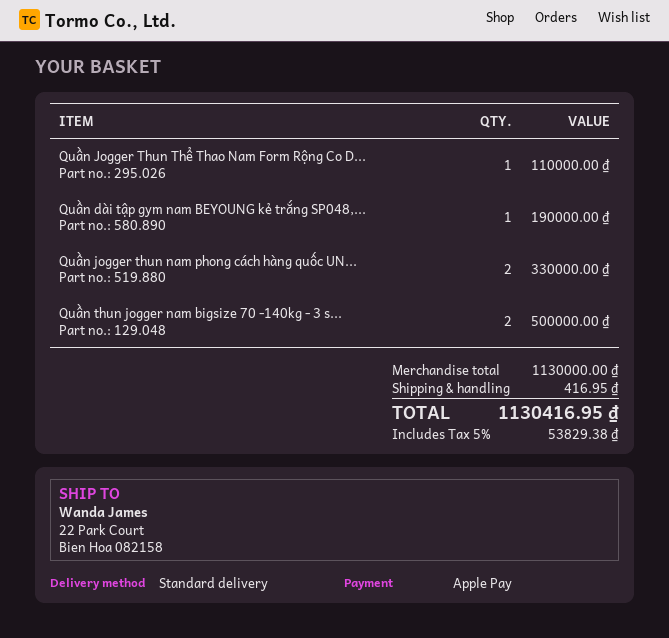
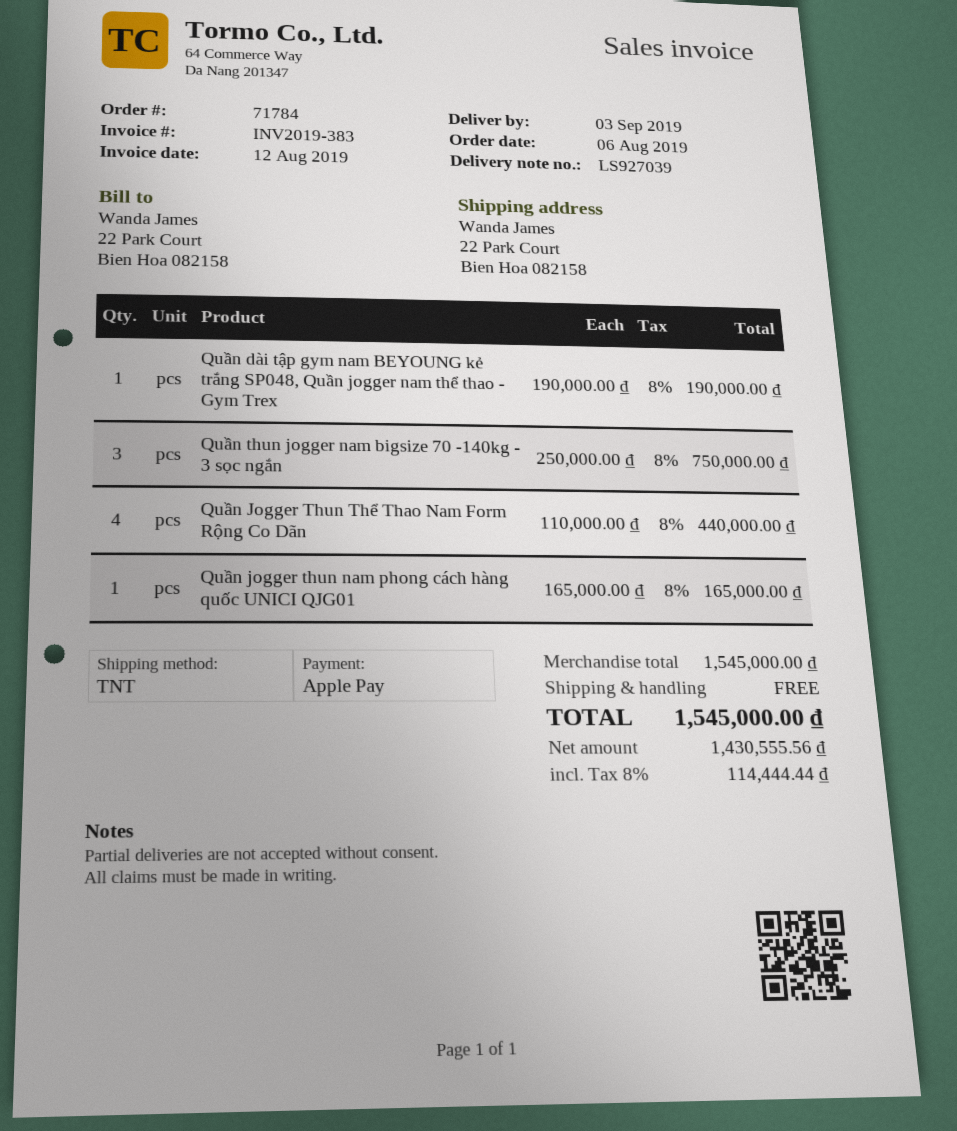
shipping method: standard -> TNT
Quần Jogger Thun Thể Thao Nam Form Rộng Co D...: 1 for 110000.00 -> 4 for 440000.00
Quần jogger thun nam phong cách hàng quốc UN...: 2 for 330000.00 -> 1 for 165000.00
Quần thun jogger nam bigsize 70 -140kg - 3 s...: 2 for 500000.00 -> 3 for 750000.00
subtotal: 1130000.00 -> 1545000.00
shipping: 416.95 -> 0.00
tax: 5% = 53829.38 -> 8% = 114444.44
total: 1130416.95 -> 1545000.00

